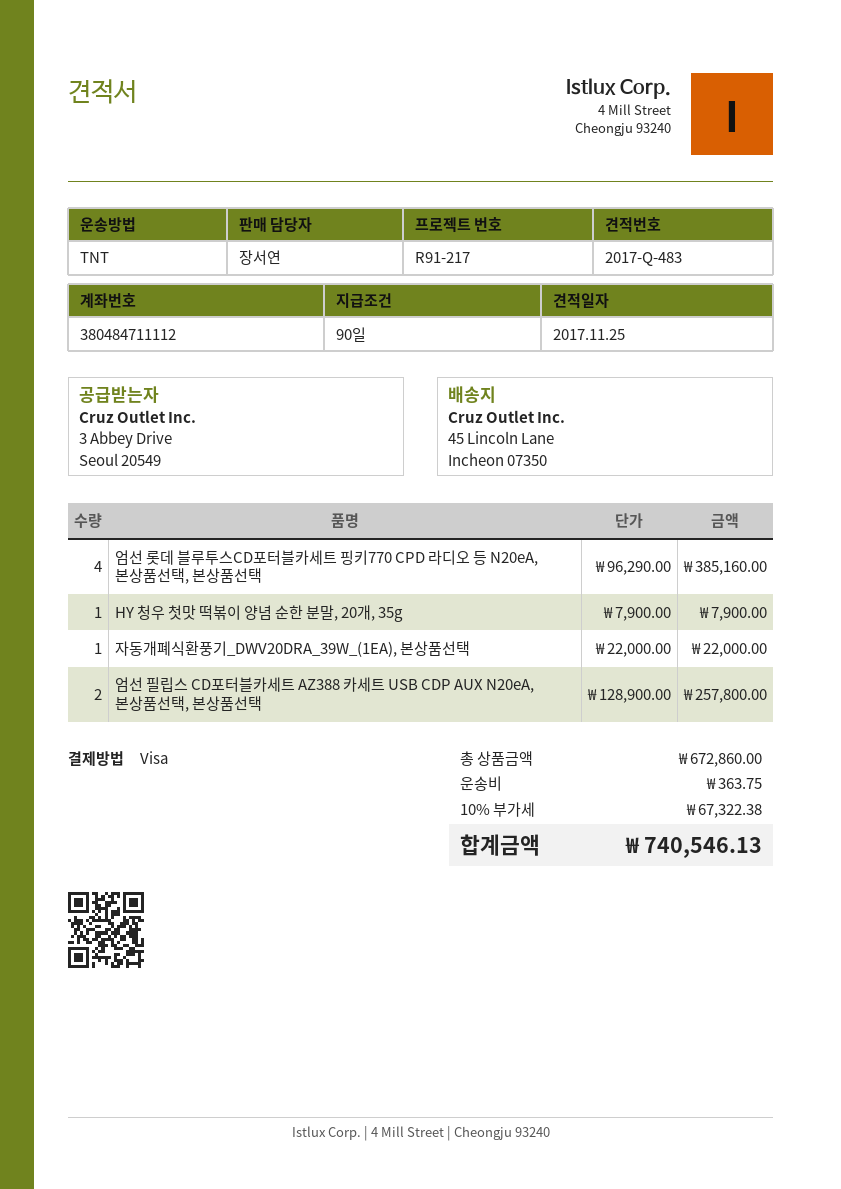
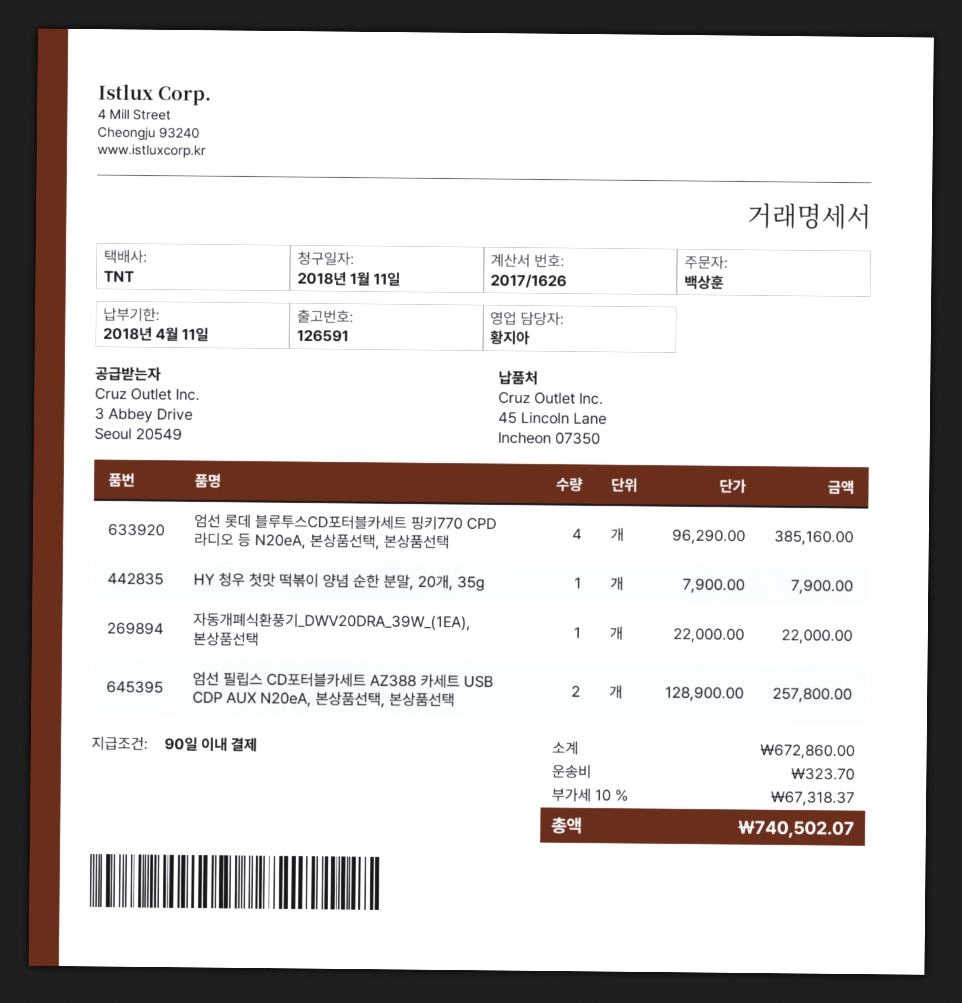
sales rep: 장서연 -> 황지아
shipping: 363.75 -> 323.70
tax: 10% = 67322.38 -> 10% = 67318.37
total: 740546.13 -> 740502.07

